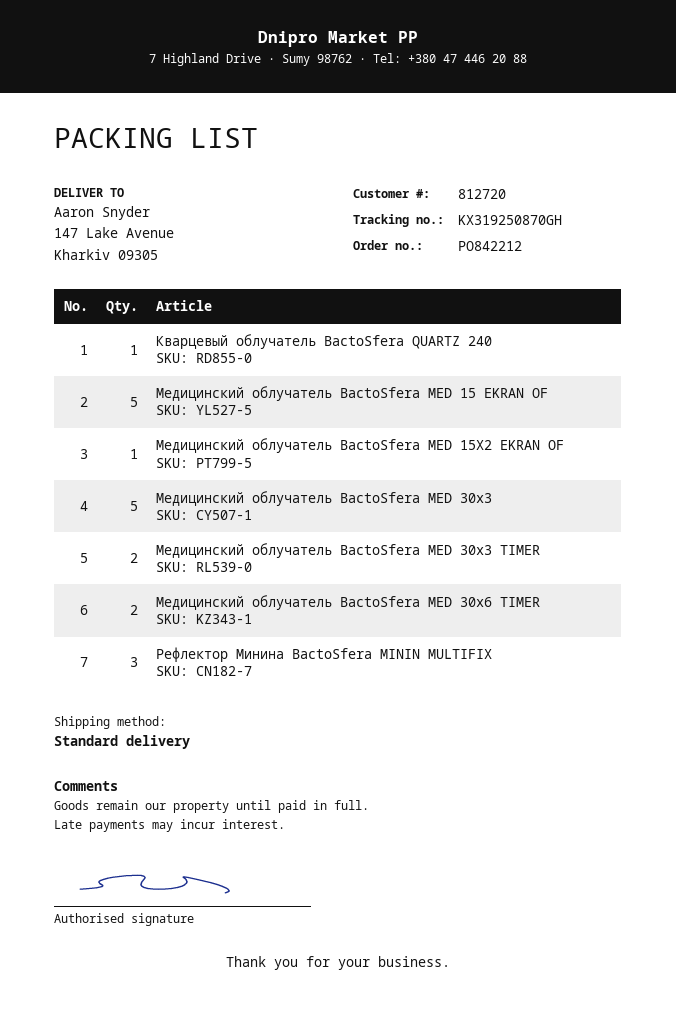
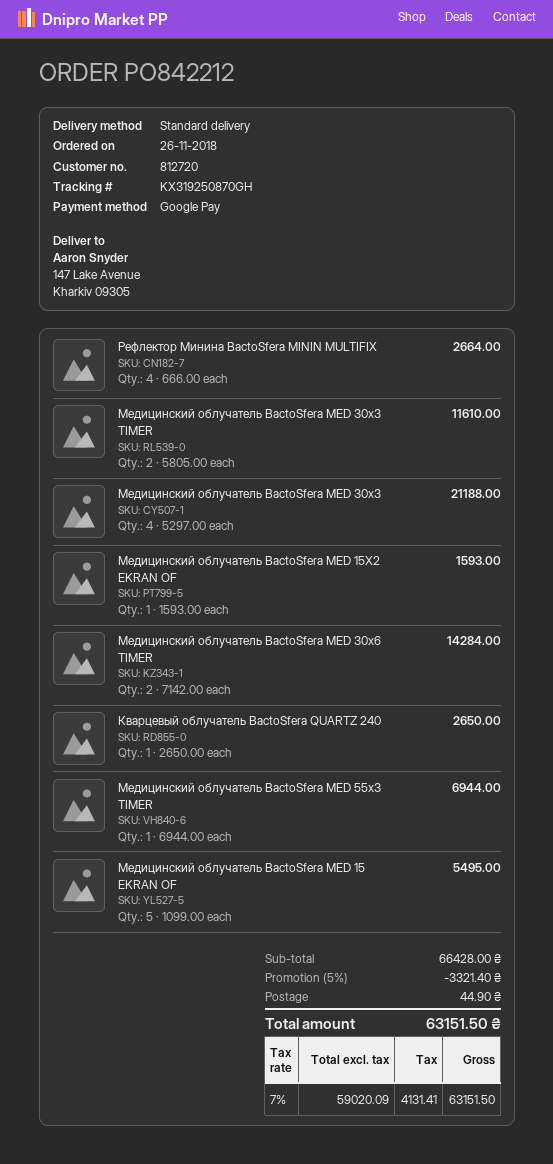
Медицинский облучатель BactoSfera MED 30x3: 5 -> 4
Рефлектор Минина BactoSfera MININ MULTIFIX: 3 -> 4
Медицинский облучатель BactoSfera MED 55x3 TIMER: none -> 1

